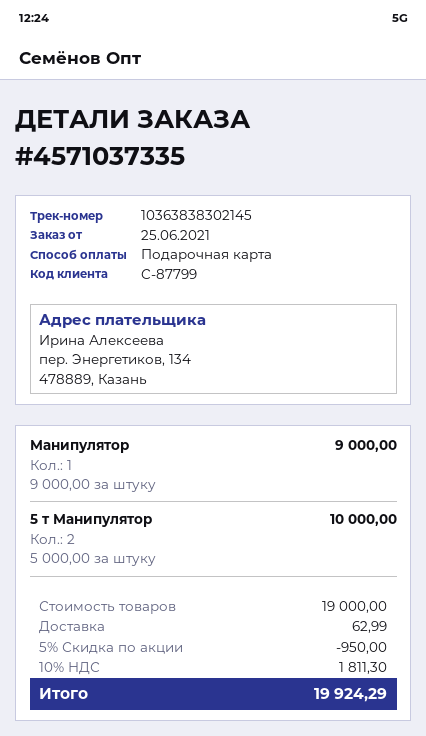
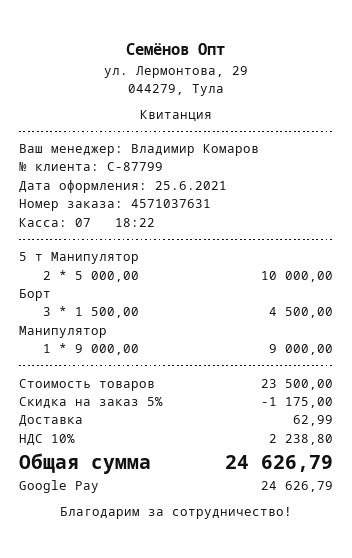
order number: 4571037335 -> 4571037631
payment method: gift card -> Google Pay
Борт: none -> 3 x 1500.00 = 4500.00
subtotal: 19000.00 -> 23500.00
discount: 5% = 950.00 -> 5% = 1175.00
tax: 10% = 1811.30 -> 10% = 2238.80
total: 19924.29 -> 24626.79

